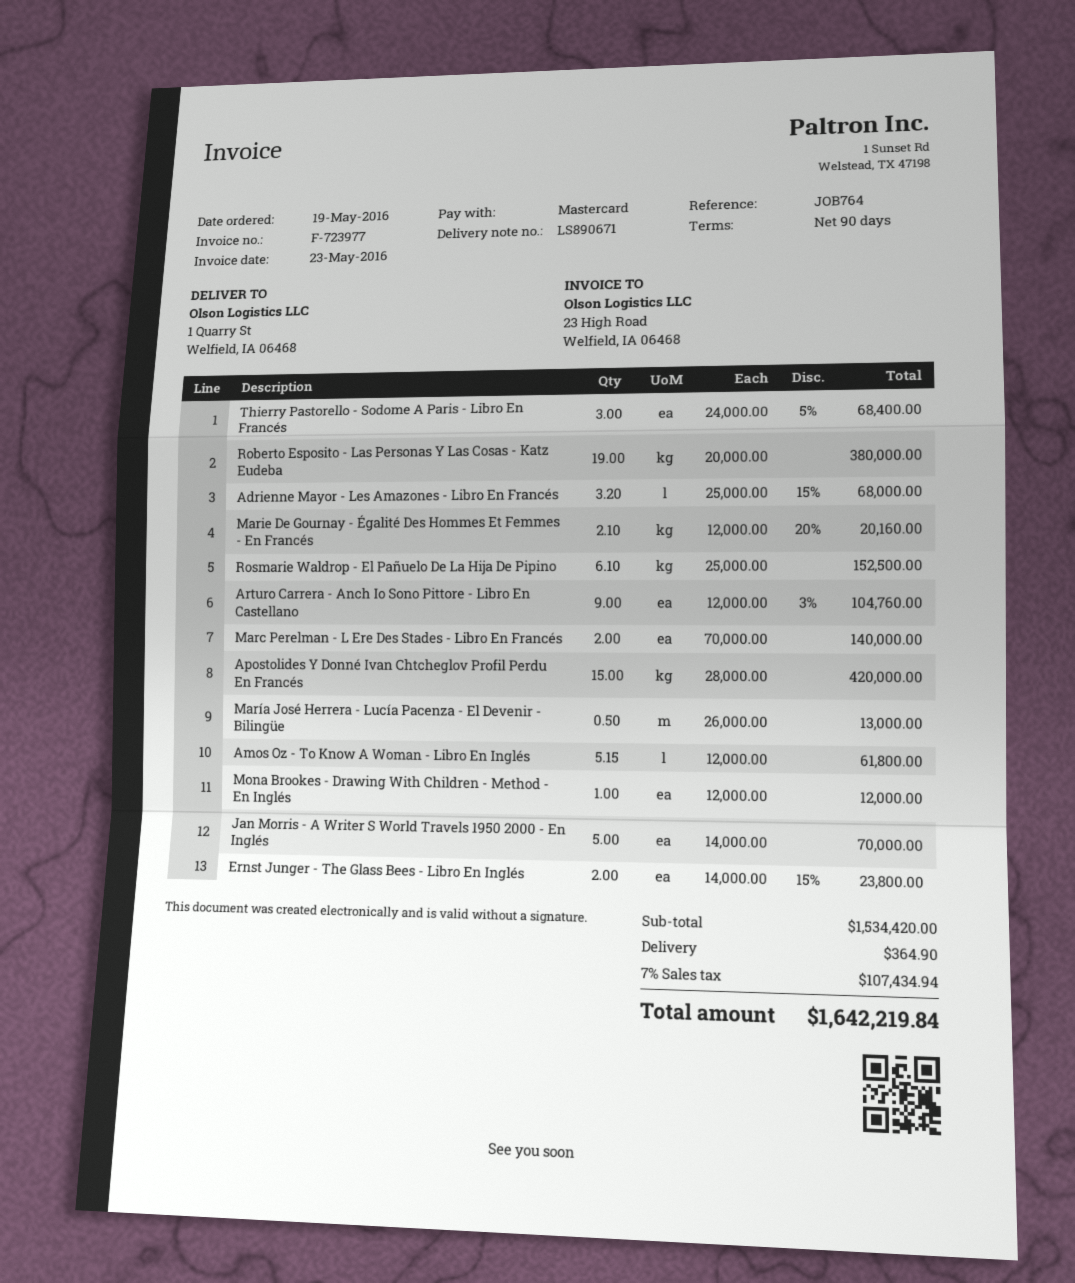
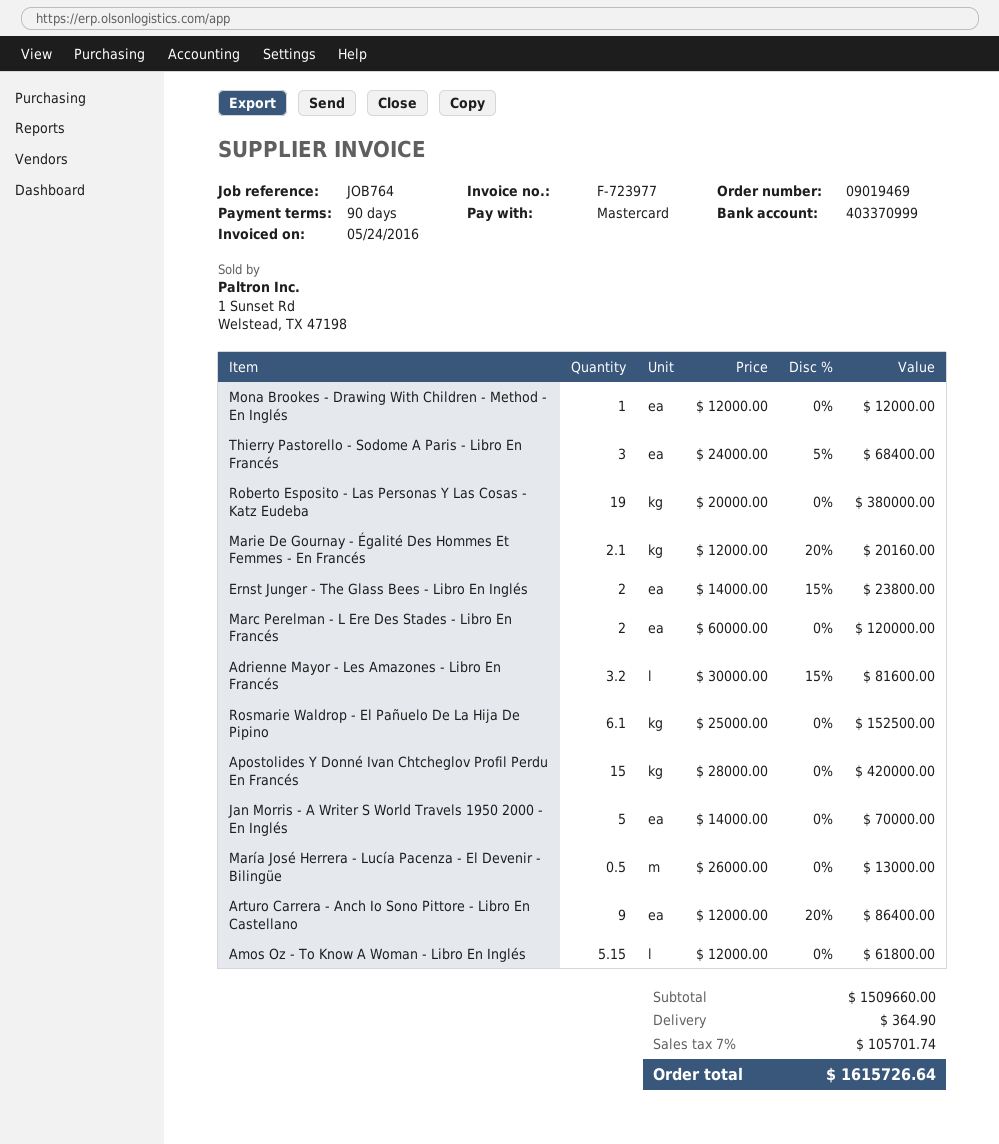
invoice date: 2016-05-23 -> 2016-05-24
Adrienne Mayor - Les Amazones - Libro En Francés: 3.2 x 25000.00 - 15% = 68000.00 -> 3.2 x 30000.00 - 15% = 81600.00
Arturo Carrera - Anch Io Sono Pittore - Libro En Castellano: 9 x 12000.00 - 3% = 104760.00 -> 9 x 12000.00 - 20% = 86400.00
Marc Perelman - L Ere Des Stades - Libro En Francés: 2 x 70000.00 = 140000.00 -> 2 x 60000.00 = 120000.00
subtotal: 1534420.00 -> 1509660.00
tax: 7% = 107434.94 -> 7% = 105701.74
total: 1642219.84 -> 1615726.64

